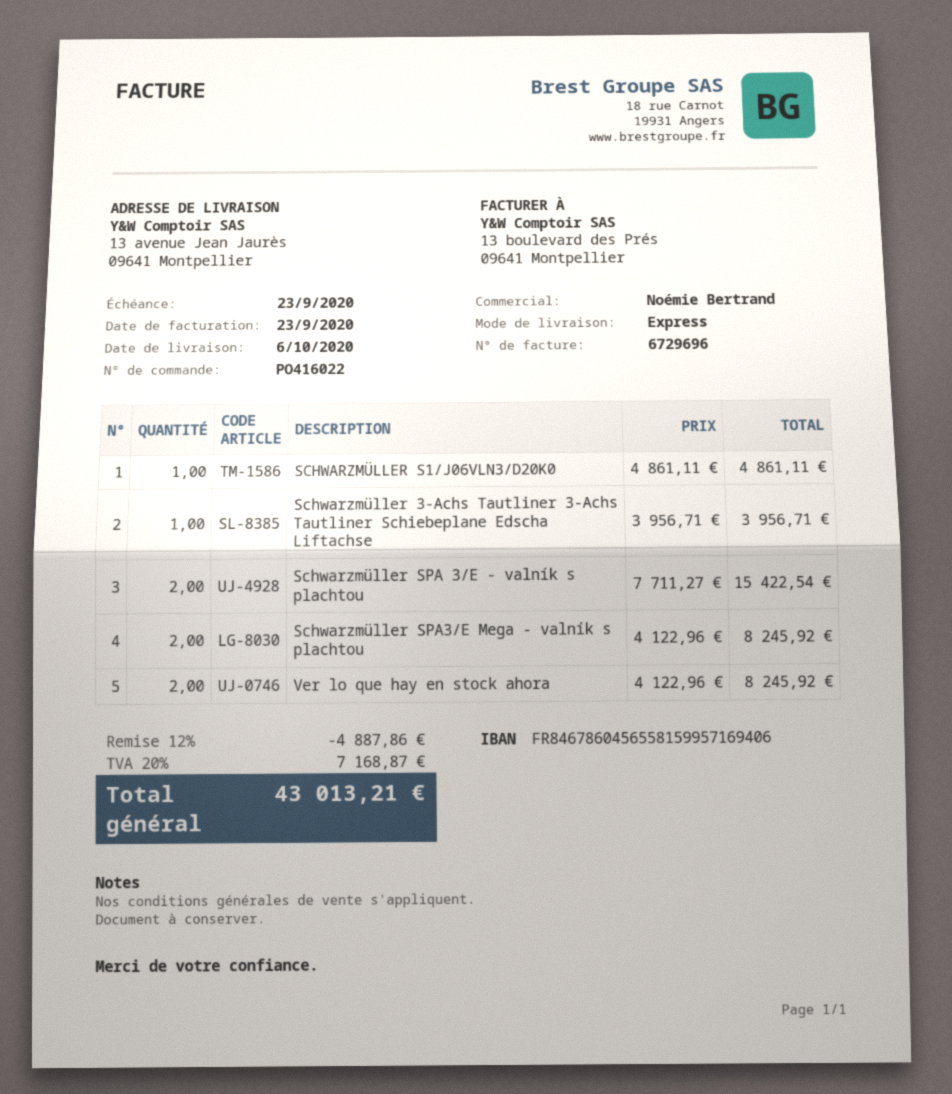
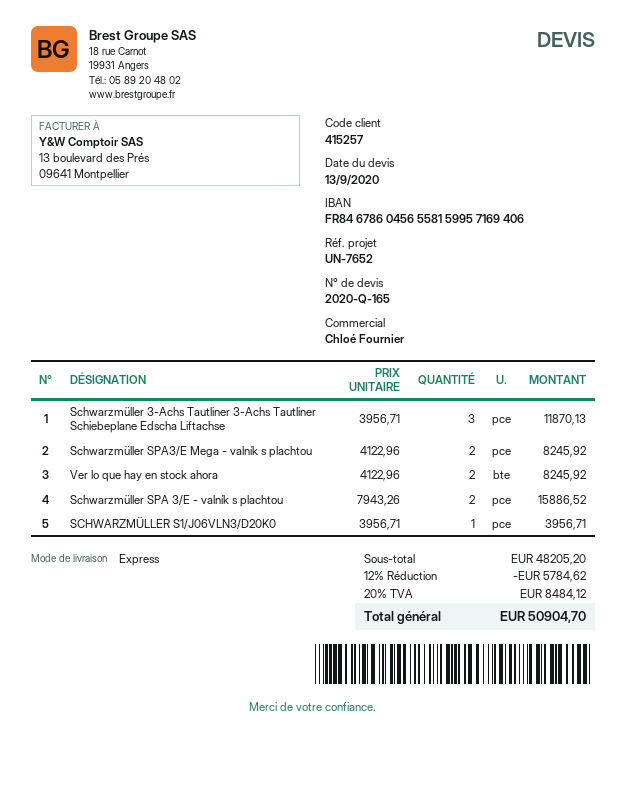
sales rep: Noémie Bertrand -> Chloé Fournier
SCHWARZMÜLLER S1/J06VLN3/D20K0: 1 x 4861.11 = 4861.11 -> 1 x 3956.71 = 3956.71
Schwarzmüller 3-Achs Tautliner 3-Achs Tautliner Schiebeplane Edscha Liftachse: 1 x 3956.71 = 3956.71 -> 3 x 3956.71 = 11870.13
Schwarzmüller SPA 3/E - valník s plachtou: 2 x 7711.27 = 15422.54 -> 2 x 7943.26 = 15886.52
discount: 12% = 4887.86 -> 12% = 5784.62
tax: 20% = 7168.87 -> 20% = 8484.12
total: 43013.21 -> 50904.70

